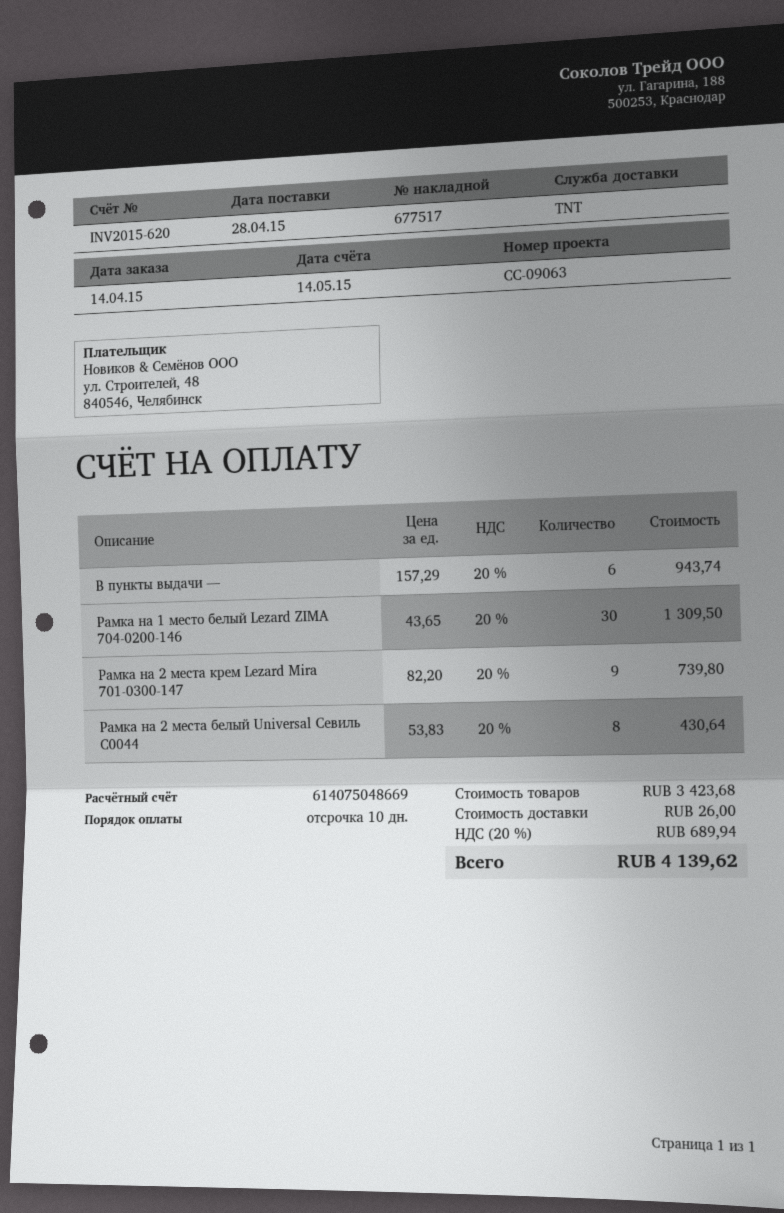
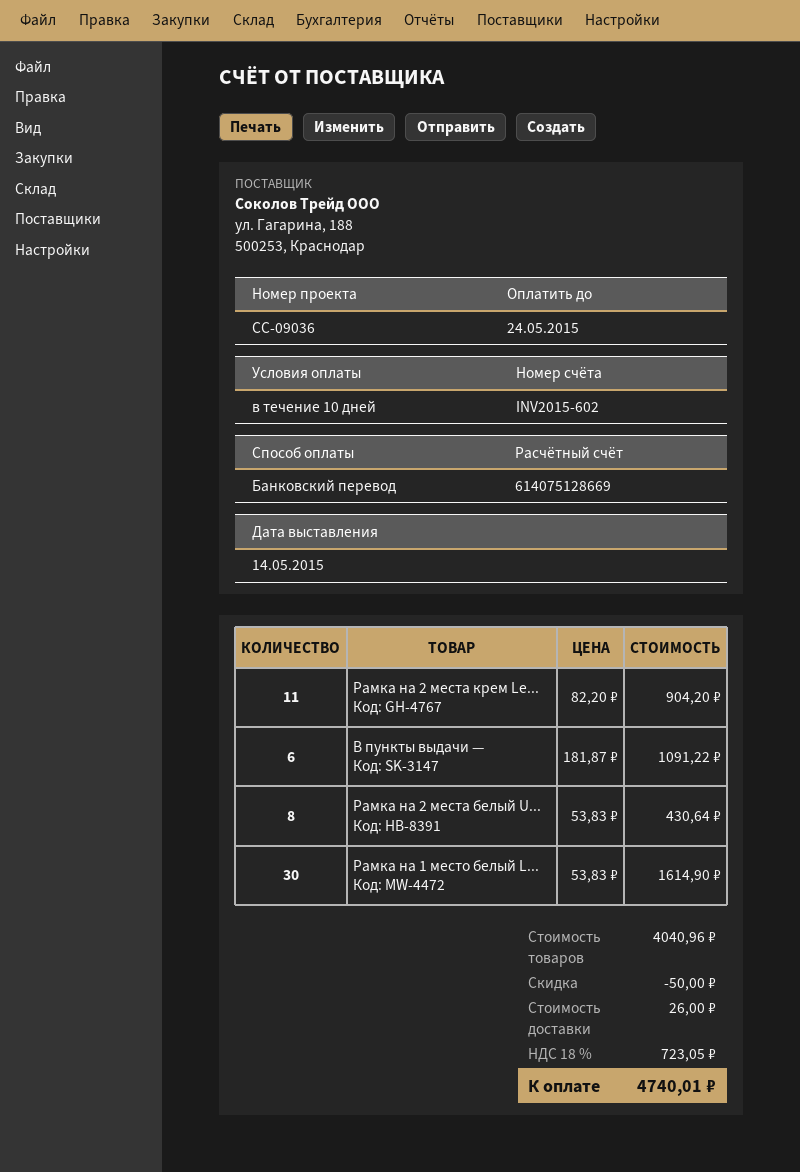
invoice number: INV2015-620 -> INV2015-602
reference: CC-09063 -> CC-09036
bank account: 614075048669 -> 614075128669
В пункты выдачи —: 6 x 157.29 = 943.74 -> 6 x 181.87 = 1091.22
Рамка на 1 место белый Lezard ZIMA 704-0200-146: 30 x 43.65 = 1309.50 -> 30 x 53.83 = 1614.90
Рамка на 2 места крем Lezard Mira 701-0300-147: 9 x 82.20 = 739.80 -> 11 x 82.20 = 904.20
subtotal: 3423.68 -> 4040.96
discount: none -> 50.00
tax: 20% = 689.94 -> 18% = 723.05
total: 4139.62 -> 4740.01

